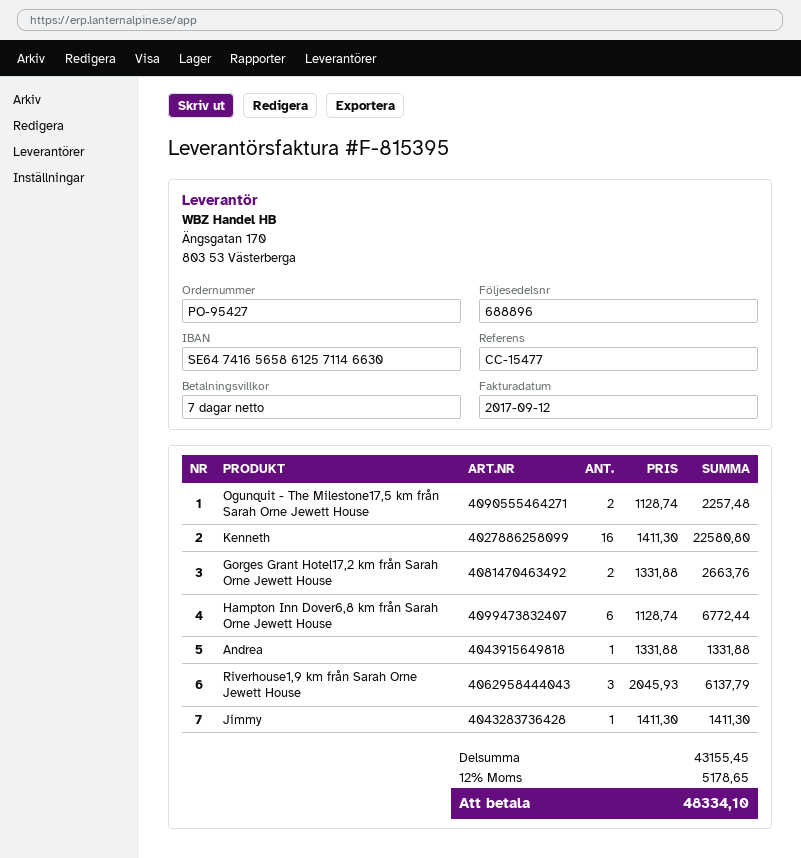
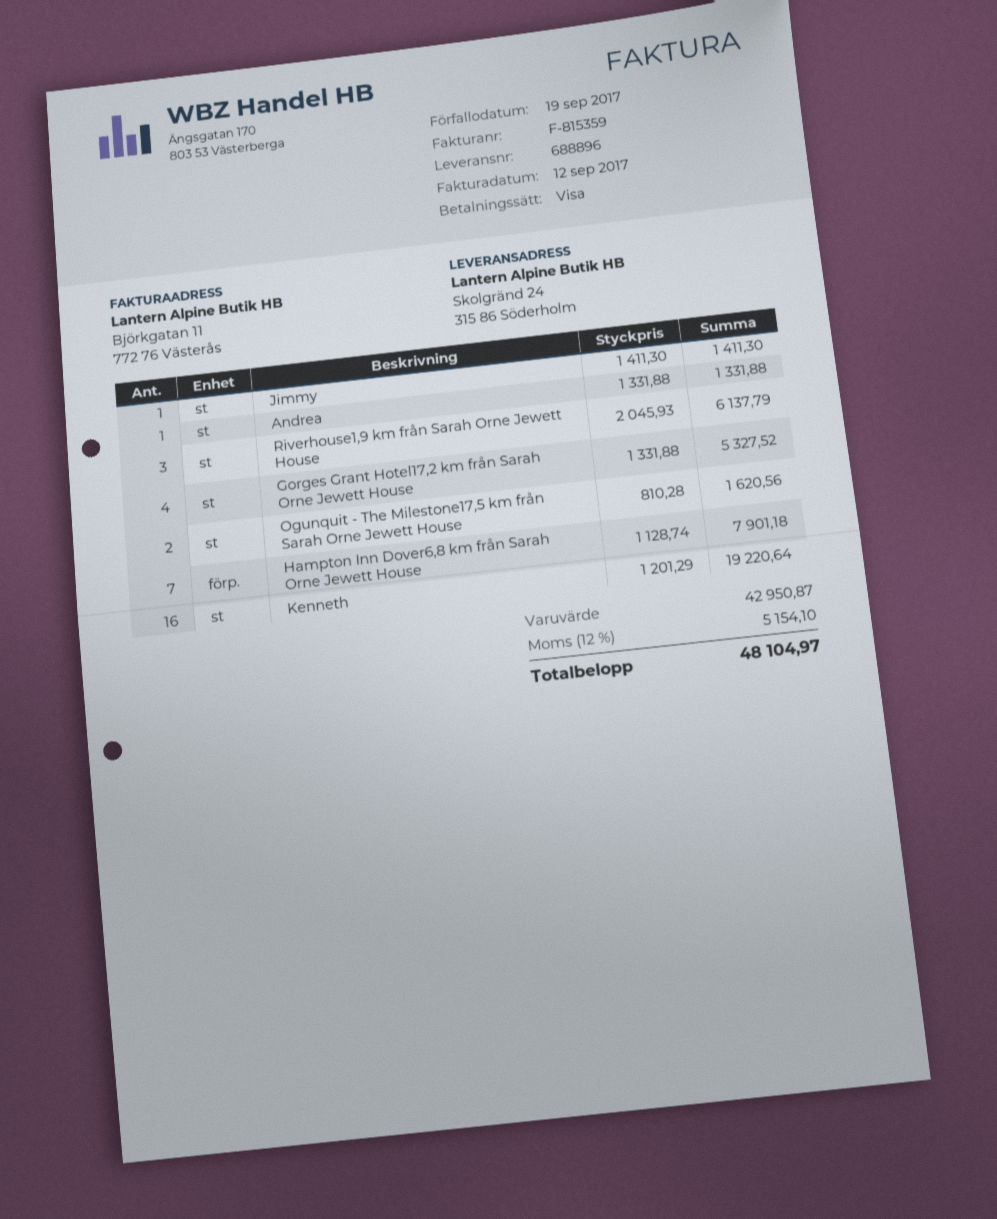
invoice number: F-815395 -> F-815359
Ogunquit - The Milestone17,5 km från Sarah Orne Jewett House: 2 x 1128.74 = 2257.48 -> 2 x 810.28 = 1620.56
Kenneth: 16 x 1411.30 = 22580.80 -> 16 x 1201.29 = 19220.64
Gorges Grant Hotel17,2 km från Sarah Orne Jewett House: 2 x 1331.88 = 2663.76 -> 4 x 1331.88 = 5327.52
Hampton Inn Dover6,8 km från Sarah Orne Jewett House: 6 x 1128.74 = 6772.44 -> 7 x 1128.74 = 7901.18
subtotal: 43155.45 -> 42950.87
tax: 12% = 5178.65 -> 12% = 5154.10
total: 48334.10 -> 48104.97

